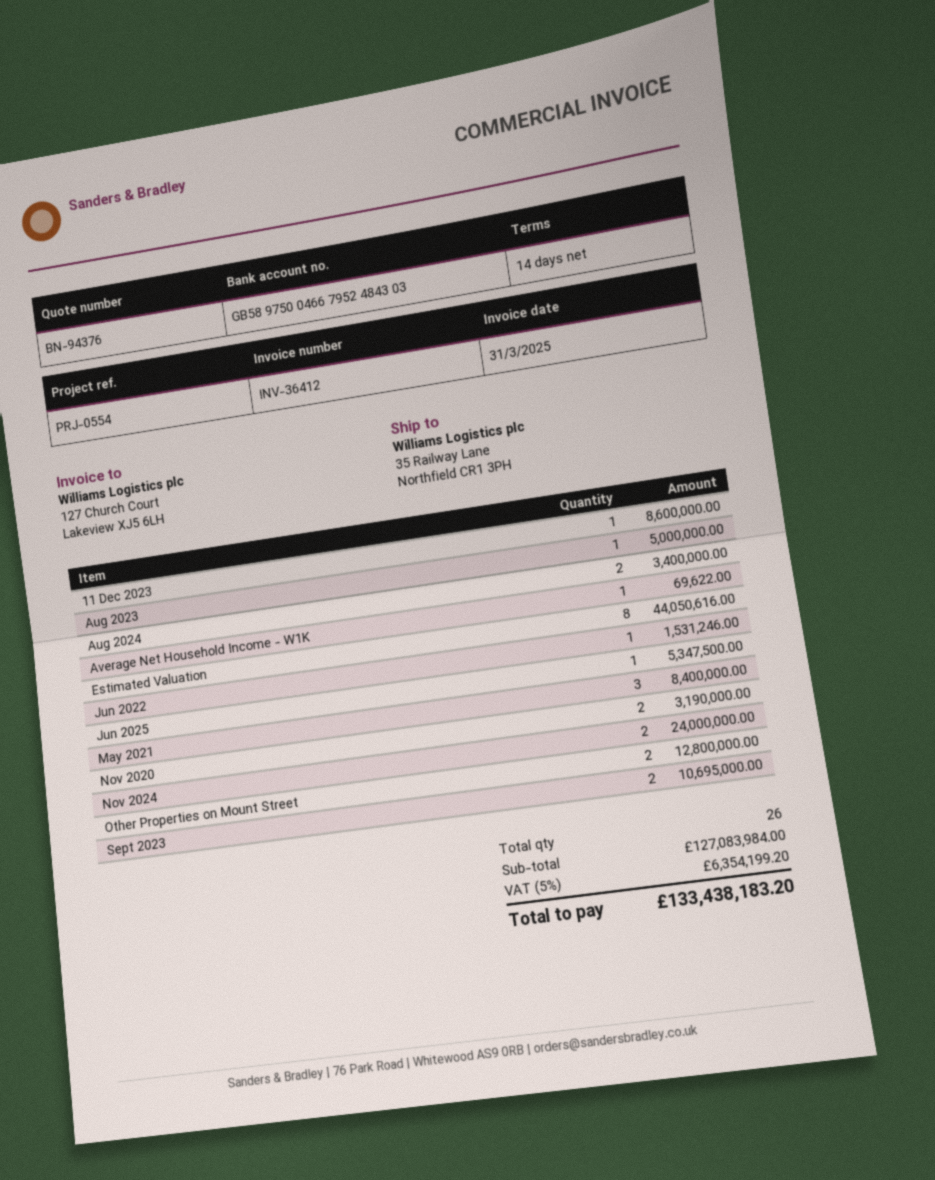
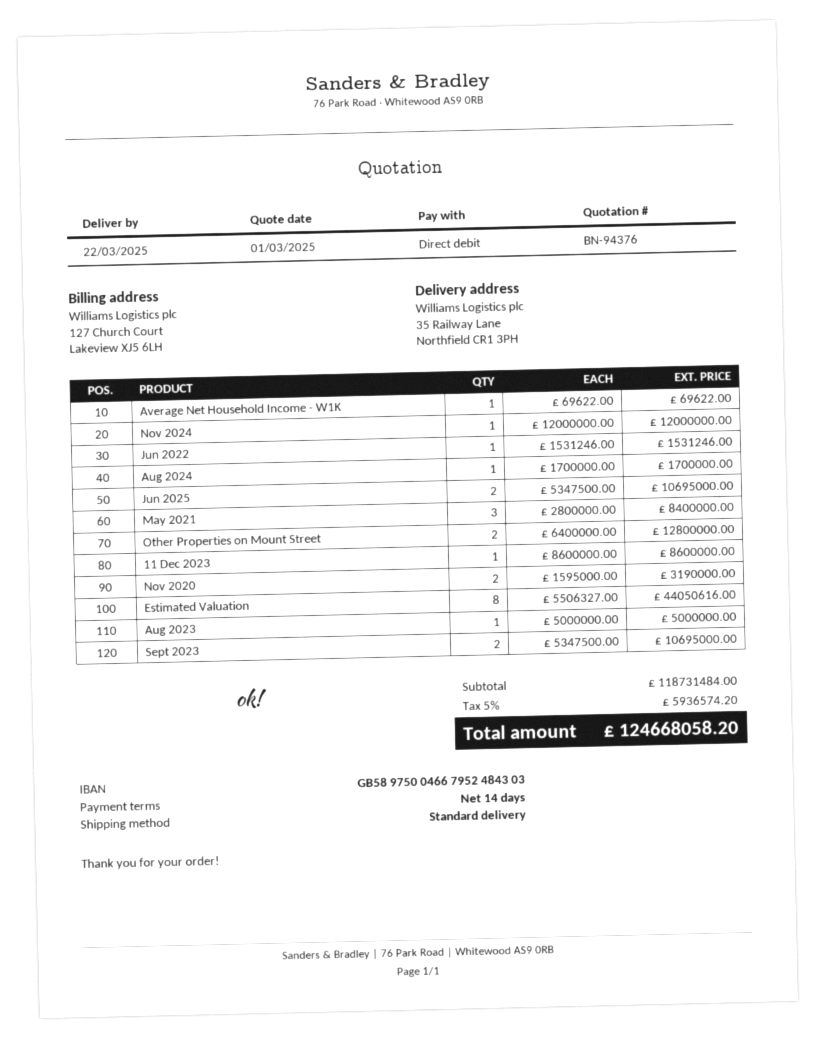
Aug 2024: 2 for 3400000.00 -> 1 for 1700000.00
Jun 2025: 1 for 5347500.00 -> 2 for 10695000.00
Nov 2024: 2 for 24000000.00 -> 1 for 12000000.00
subtotal: 127083984.00 -> 118731484.00
tax: 5% = 6354199.20 -> 5% = 5936574.20
total: 133438183.20 -> 124668058.20

